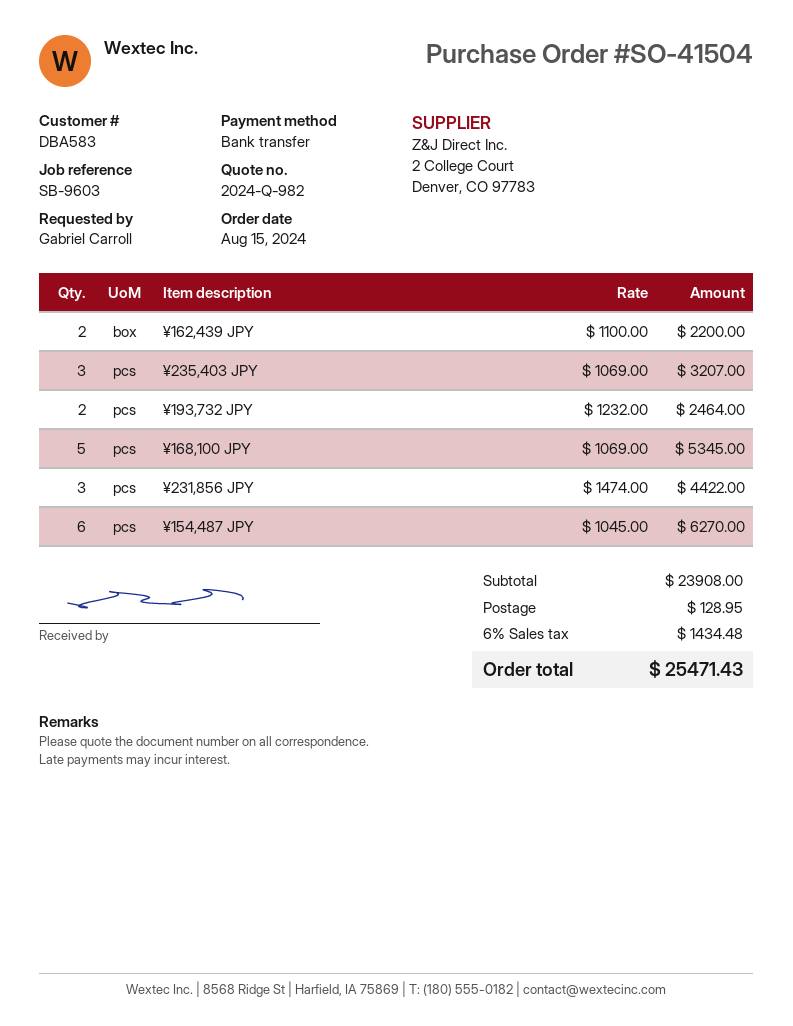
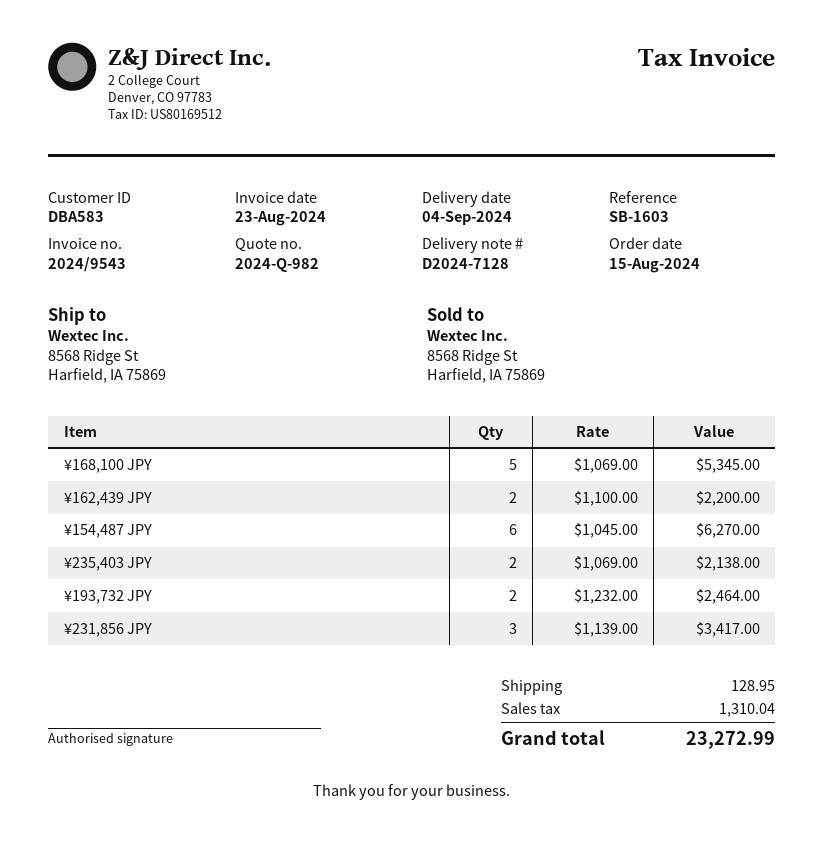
reference: SB-9603 -> SB-1603
¥235,403 JPY: 3 x 1069.00 = 3207.00 -> 2 x 1069.00 = 2138.00
¥231,856 JPY: 3 x 1474.00 = 4422.00 -> 3 x 1139.00 = 3417.00
tax: 1434.48 -> 1310.04
total: 25471.43 -> 23272.99

